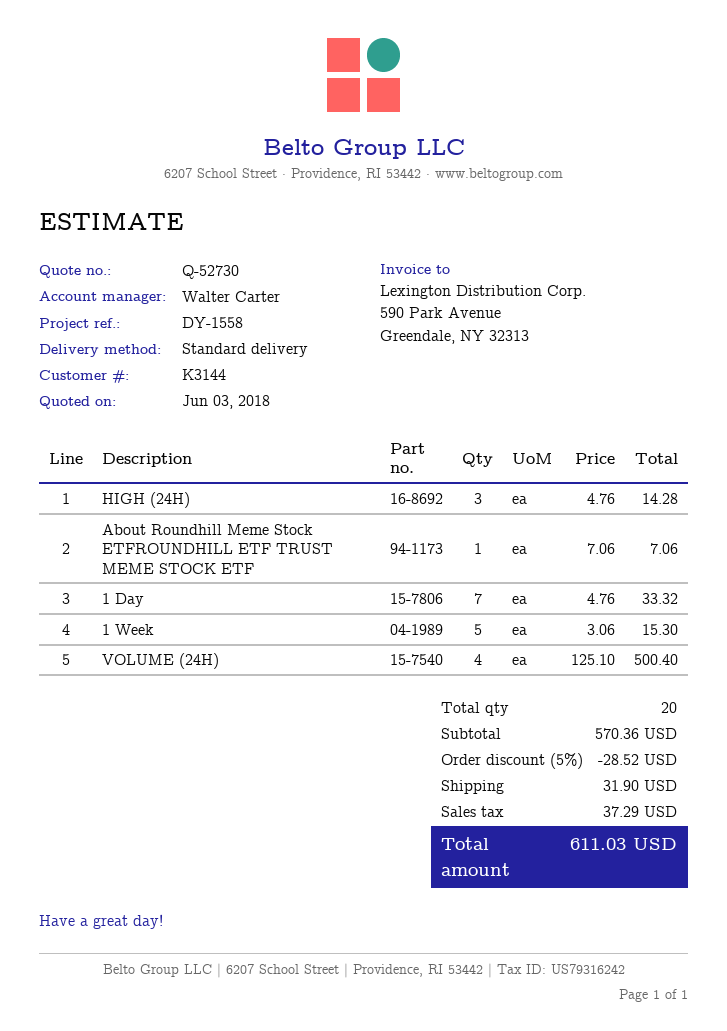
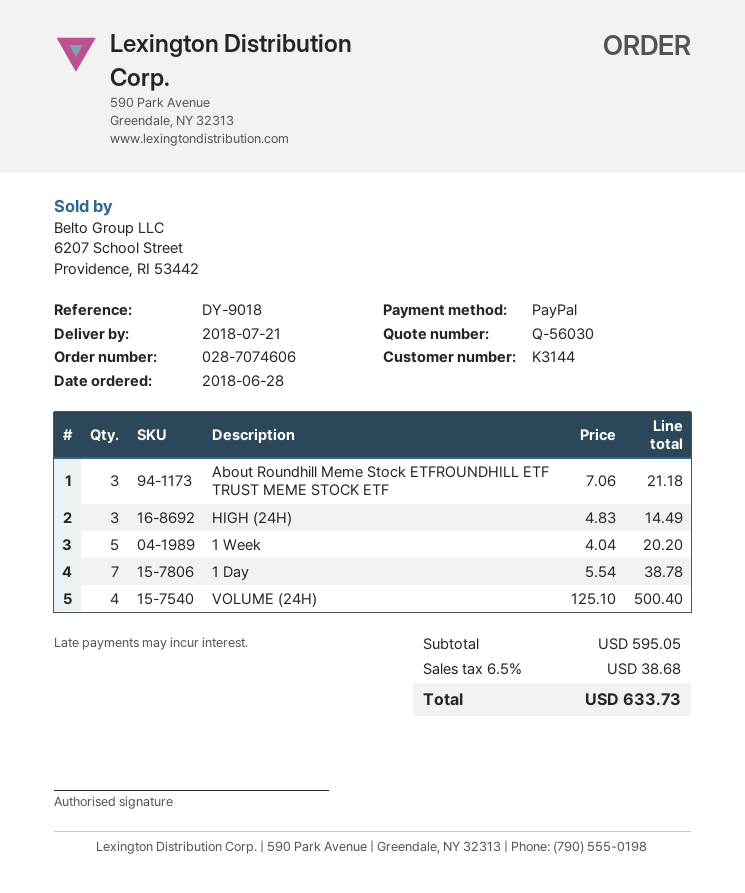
quote number: Q-52730 -> Q-56030
reference: DY-1558 -> DY-9018
HIGH (24H): 3 x 4.76 = 14.28 -> 3 x 4.83 = 14.49
About Roundhill Meme Stock ETFROUNDHILL ETF TRUST MEME STOCK ETF: 1 x 7.06 = 7.06 -> 3 x 7.06 = 21.18
1 Day: 7 x 4.76 = 33.32 -> 7 x 5.54 = 38.78
1 Week: 5 x 3.06 = 15.30 -> 5 x 4.04 = 20.20
subtotal: 570.36 -> 595.05
discount: 5% = 28.52 -> none
shipping: 31.90 -> none
tax: 37.29 -> 38.68
total: 611.03 -> 633.73

